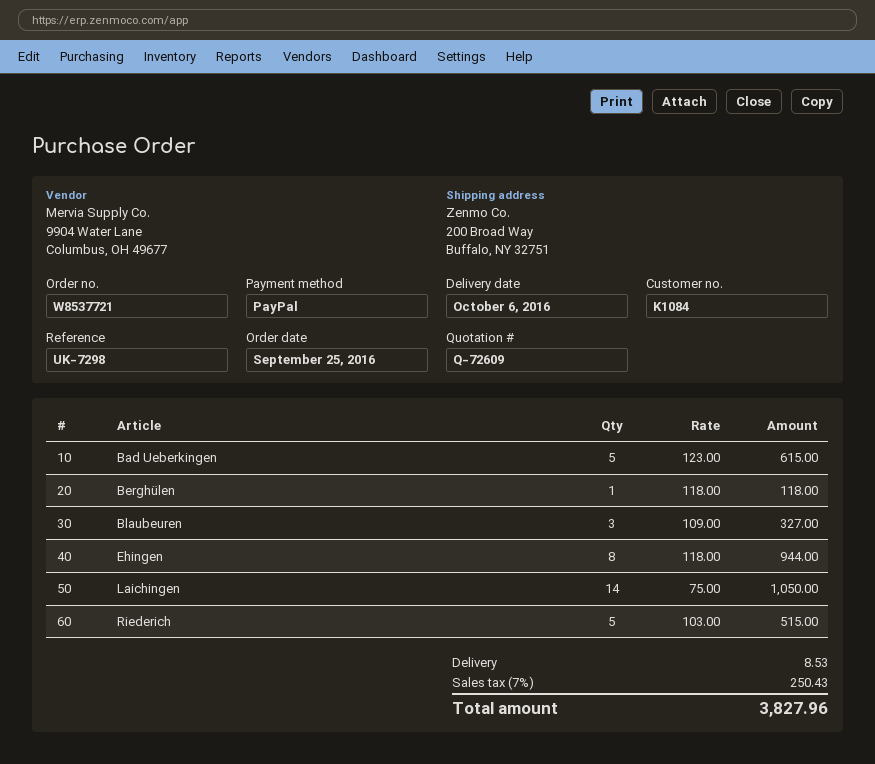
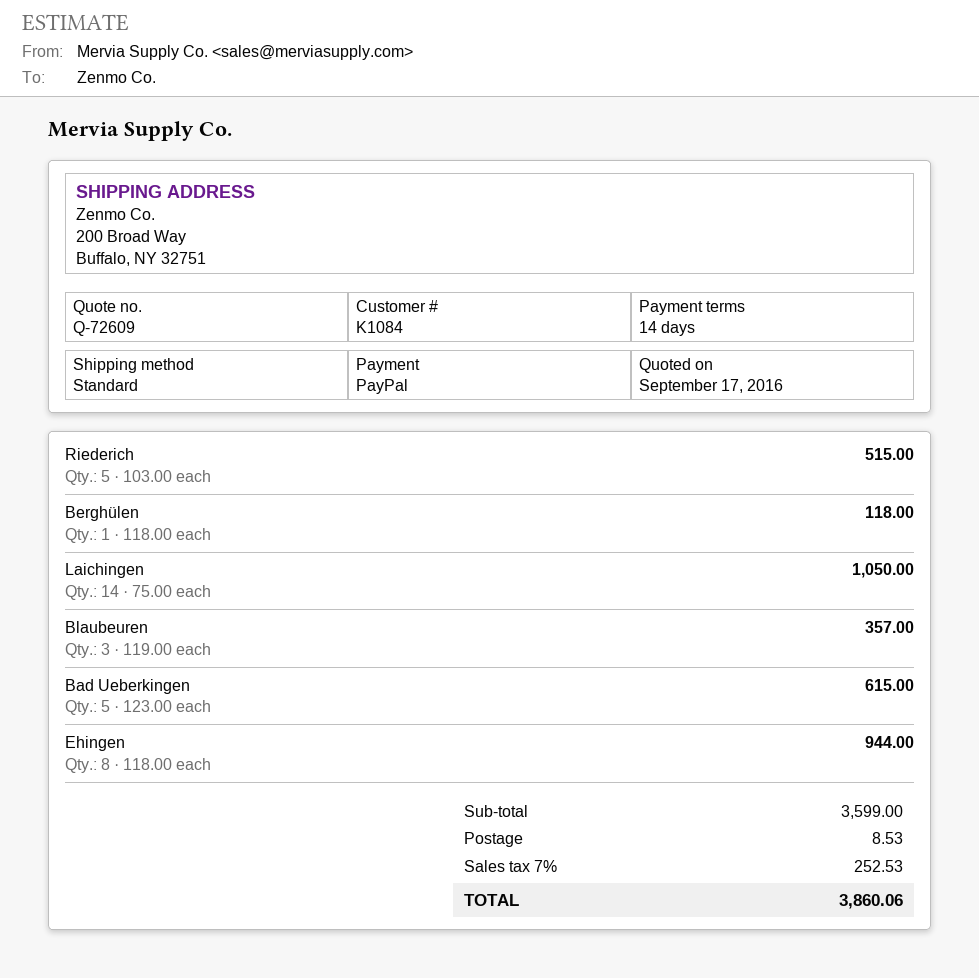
Blaubeuren: 3 x 109.00 = 327.00 -> 3 x 119.00 = 357.00
tax: 7% = 250.43 -> 7% = 252.53
total: 3827.96 -> 3860.06

